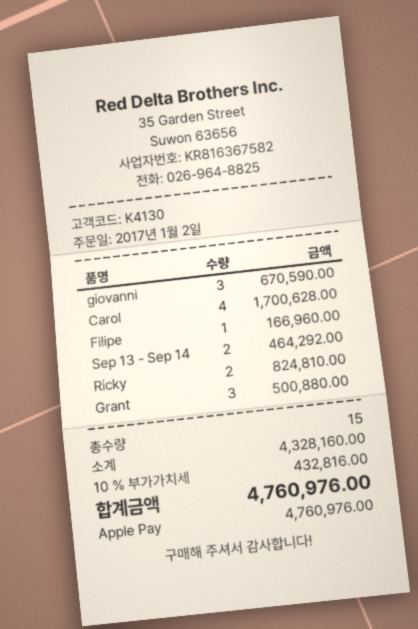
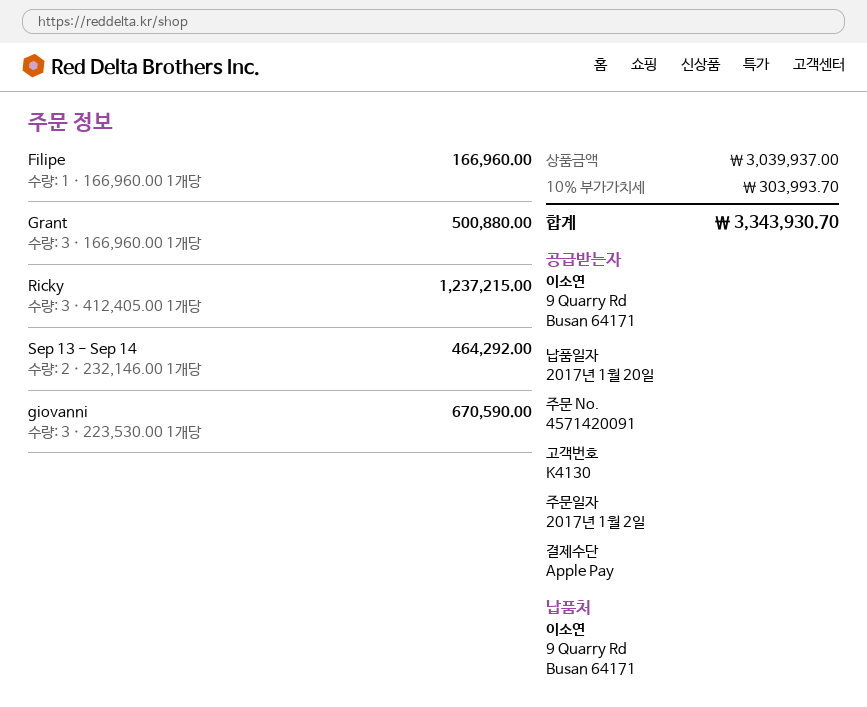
Carol: 4 for 1700628.00 -> none
Ricky: 2 for 824810.00 -> 3 for 1237215.00
subtotal: 4328160.00 -> 3039937.00
tax: 10% = 432816.00 -> 10% = 303993.70
total: 4760976.00 -> 3343930.70

